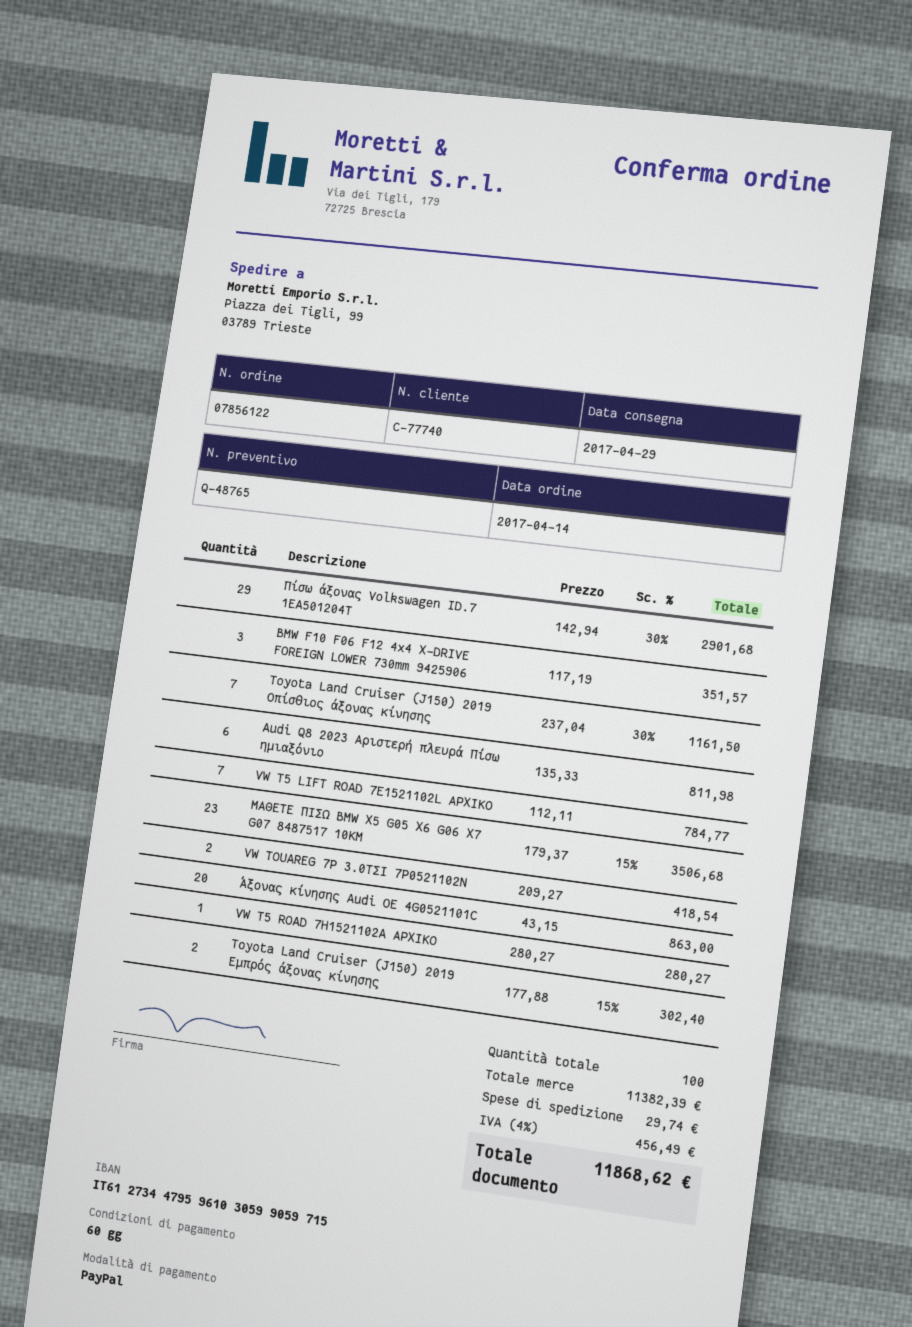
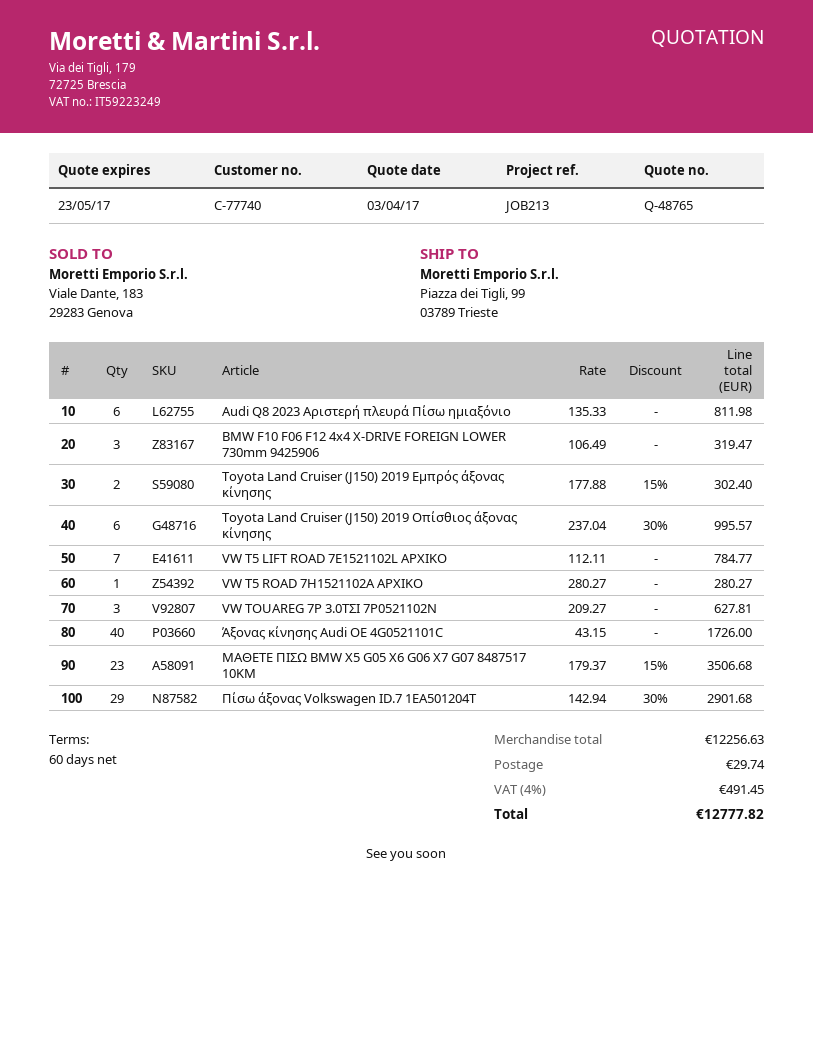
BMW F10 F06 F12 4x4 X-DRIVE FOREIGN LOWER 730mm 9425906: 3 x 117.19 = 351.57 -> 3 x 106.49 = 319.47
Toyota Land Cruiser (J150) 2019 Οπίσθιος άξονας κίνησης: 7 x 237.04 - 30% = 1161.50 -> 6 x 237.04 - 30% = 995.57
VW TOUAREG 7P 3.0ΤΣΙ 7P0521102N: 2 x 209.27 = 418.54 -> 3 x 209.27 = 627.81
Άξονας κίνησης Audi OE 4G0521101C: 20 x 43.15 = 863.00 -> 40 x 43.15 = 1726.00
subtotal: 11382.39 -> 12256.63
tax: 4% = 456.49 -> 4% = 491.45
total: 11868.62 -> 12777.82

